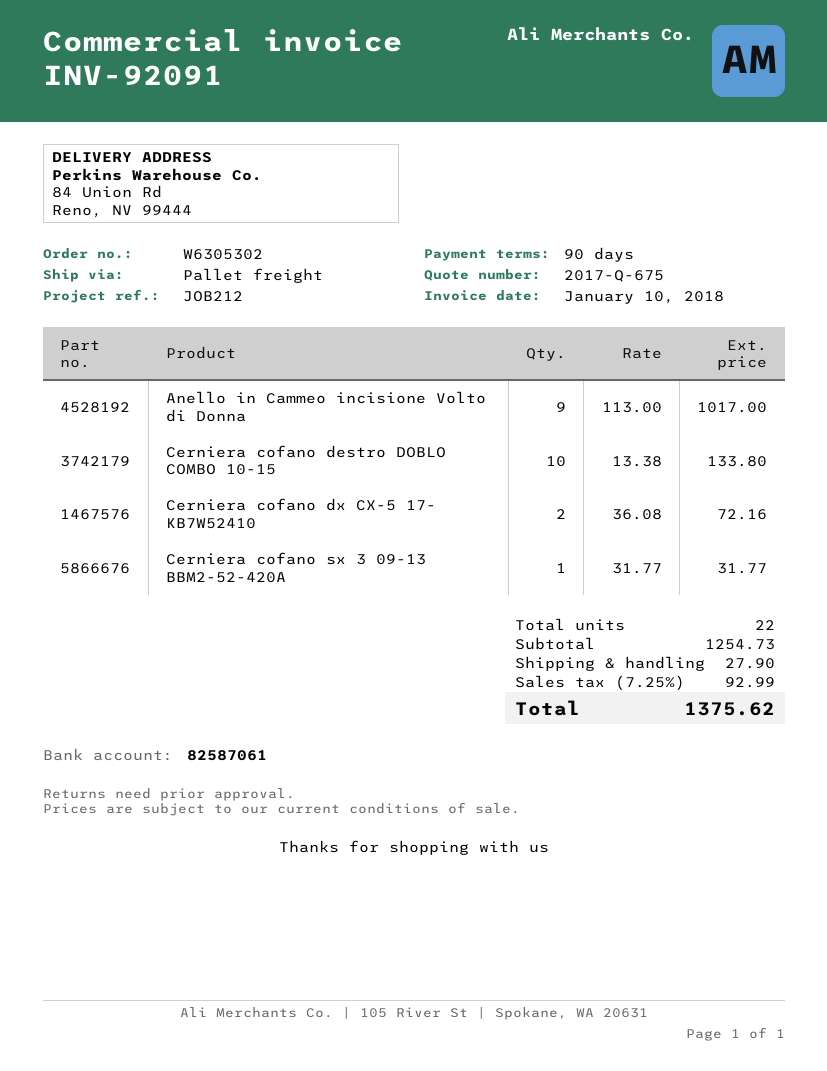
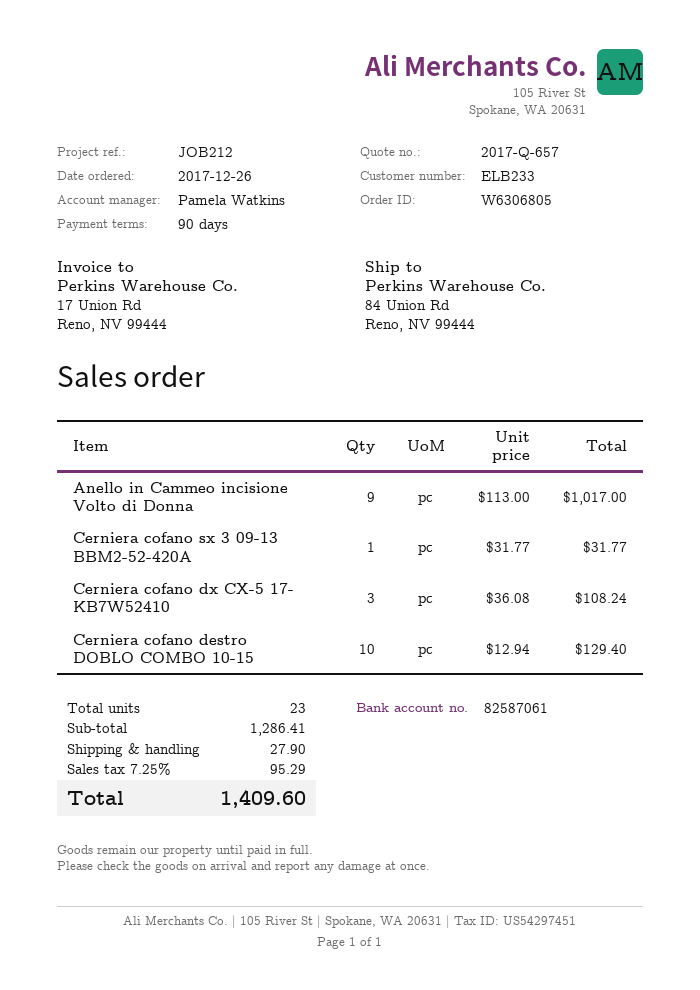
quote number: 2017-Q-675 -> 2017-Q-657
order number: W6305302 -> W6306805
Cerniera cofano destro DOBLO COMBO 10-15: 10 x 13.38 = 133.80 -> 10 x 12.94 = 129.40
Cerniera cofano dx CX-5 17- KB7W52410: 2 x 36.08 = 72.16 -> 3 x 36.08 = 108.24
total quantity: 22 -> 23
subtotal: 1254.73 -> 1286.41
tax: 7.25% = 92.99 -> 7.25% = 95.29
total: 1375.62 -> 1409.60

